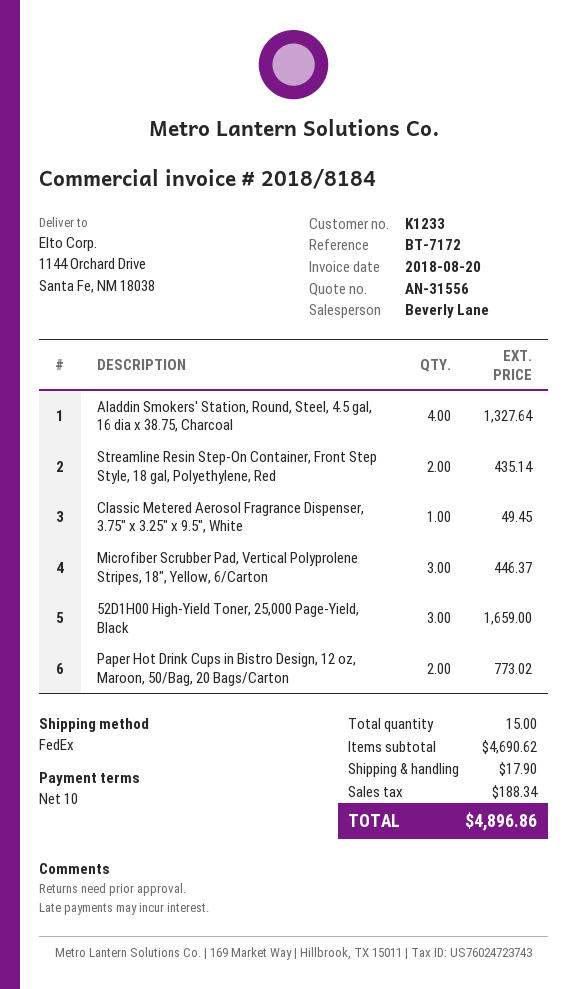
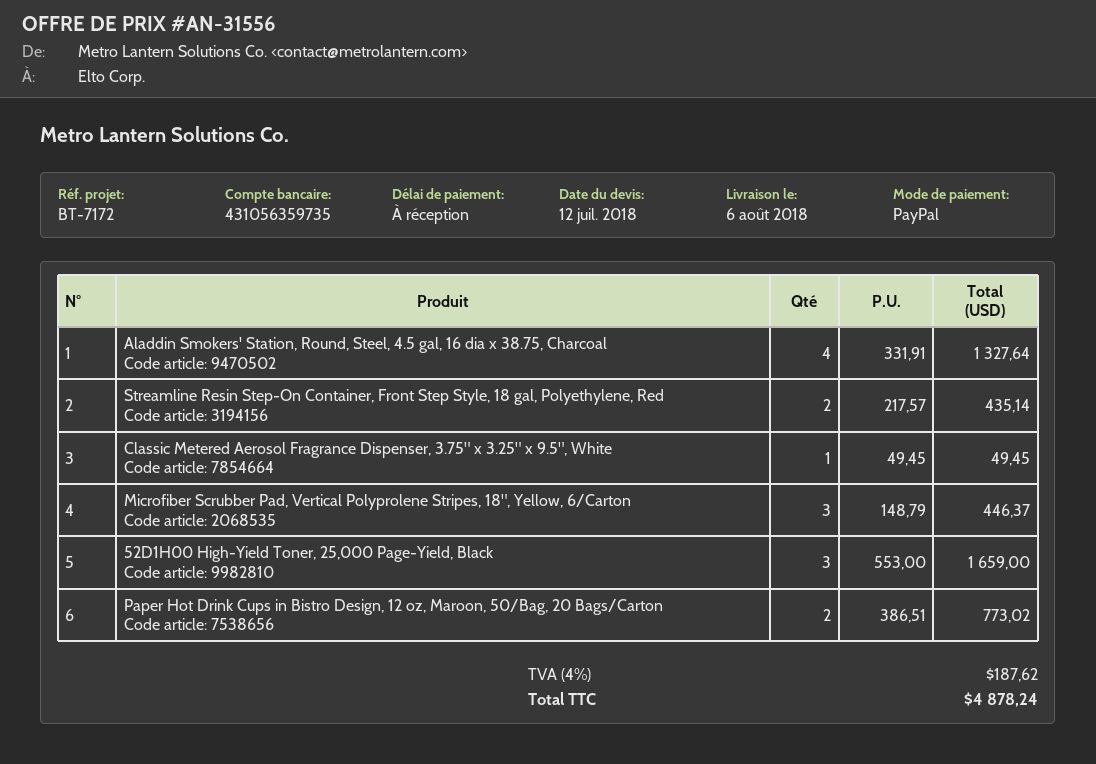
payment terms: 10 days -> on receipt
shipping: 17.90 -> none
tax: 188.34 -> 187.62
total: 4896.86 -> 4878.24

